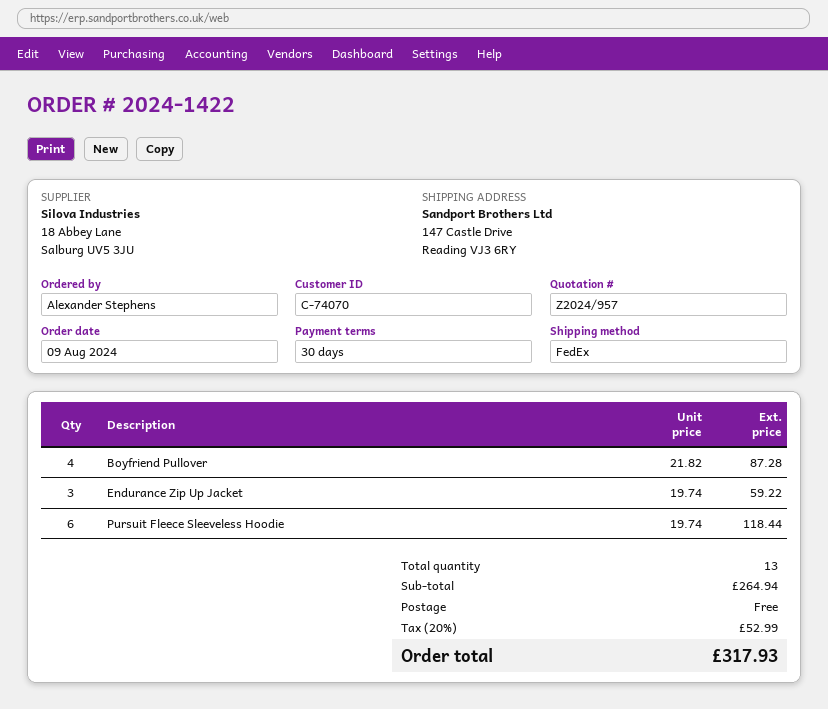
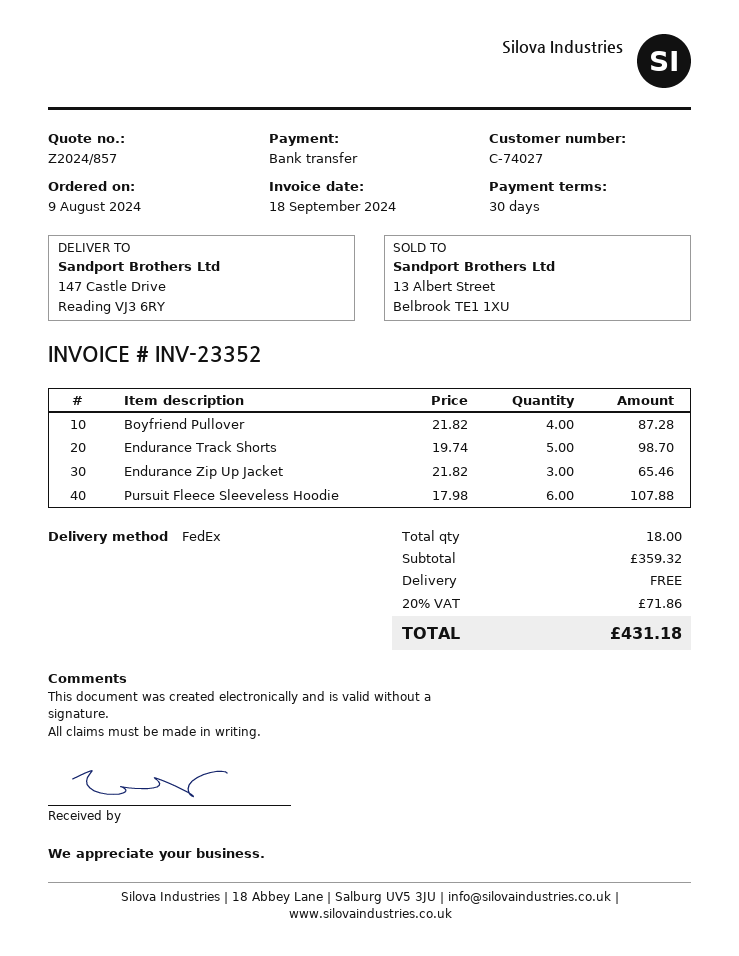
quote number: Z2024/957 -> Z2024/857
customer number: C-74070 -> C-74027
Endurance Zip Up Jacket: 3 x 19.74 = 59.22 -> 3 x 21.82 = 65.46
Pursuit Fleece Sleeveless Hoodie: 6 x 19.74 = 118.44 -> 6 x 17.98 = 107.88
Endurance Track Shorts: none -> 5 x 19.74 = 98.70
total quantity: 13 -> 18
subtotal: 264.94 -> 359.32
tax: 20% = 52.99 -> 20% = 71.86
total: 317.93 -> 431.18

